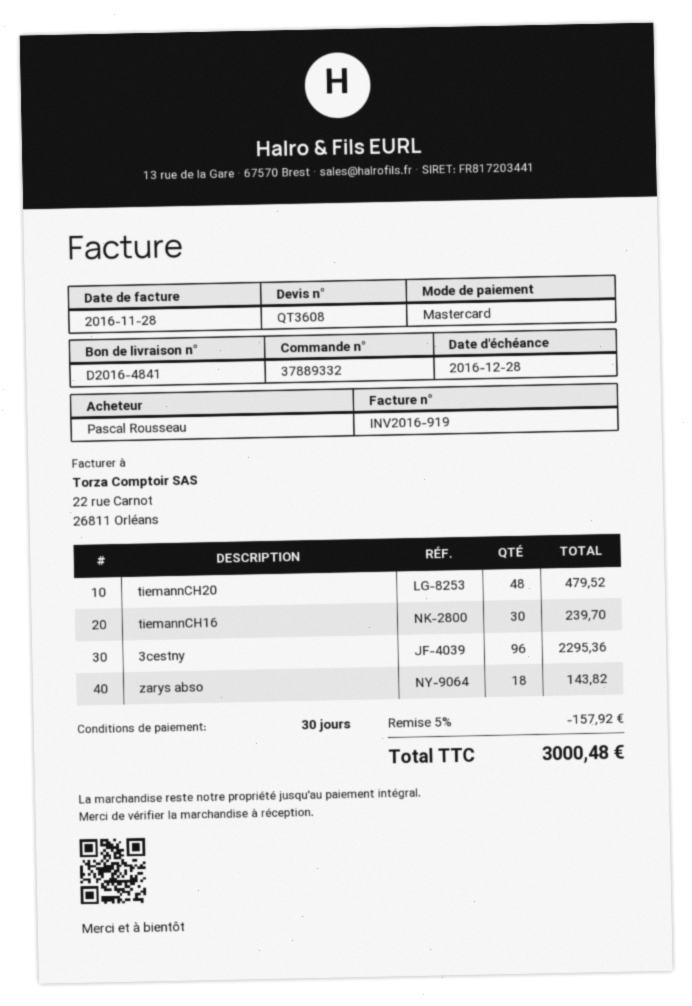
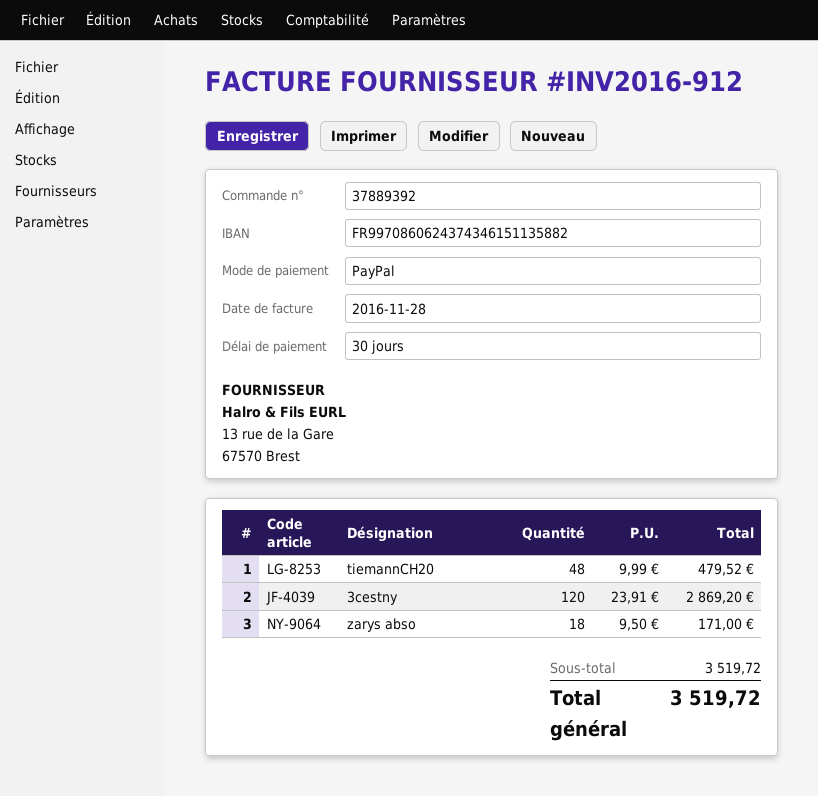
order number: 37889332 -> 37889392
invoice number: INV2016-919 -> INV2016-912
payment method: Mastercard -> PayPal
tiemannCH16: 30 for 239.70 -> none
3cestny: 96 for 2295.36 -> 120 for 2869.20
zarys abso: 18 for 143.82 -> 18 for 171.00
discount: 5% = 157.92 -> none
total: 3000.48 -> 3519.72

